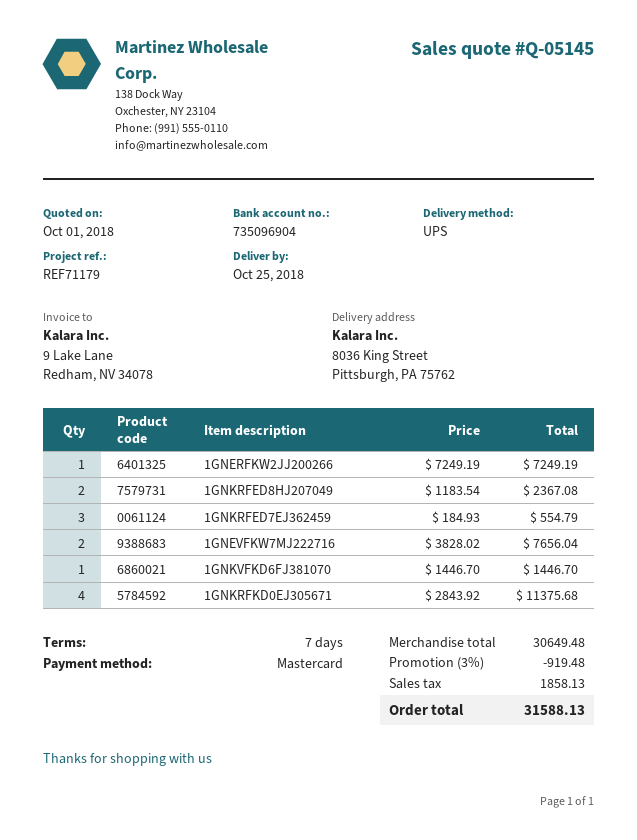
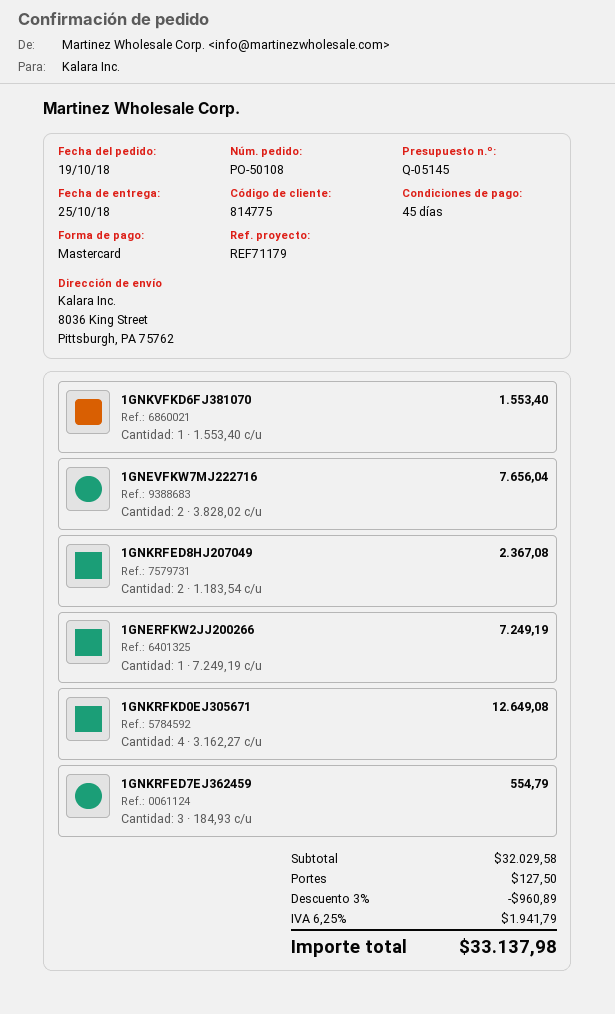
payment terms: 7 days -> 45 days
1GNKVFKD6FJ381070: 1 x 1446.70 = 1446.70 -> 1 x 1553.40 = 1553.40
1GNKRFKD0EJ305671: 4 x 2843.92 = 11375.68 -> 4 x 3162.27 = 12649.08
subtotal: 30649.48 -> 32029.58
discount: 3% = 919.48 -> 3% = 960.89
shipping: none -> 127.50
tax: 1858.13 -> 1941.79
total: 31588.13 -> 33137.98

